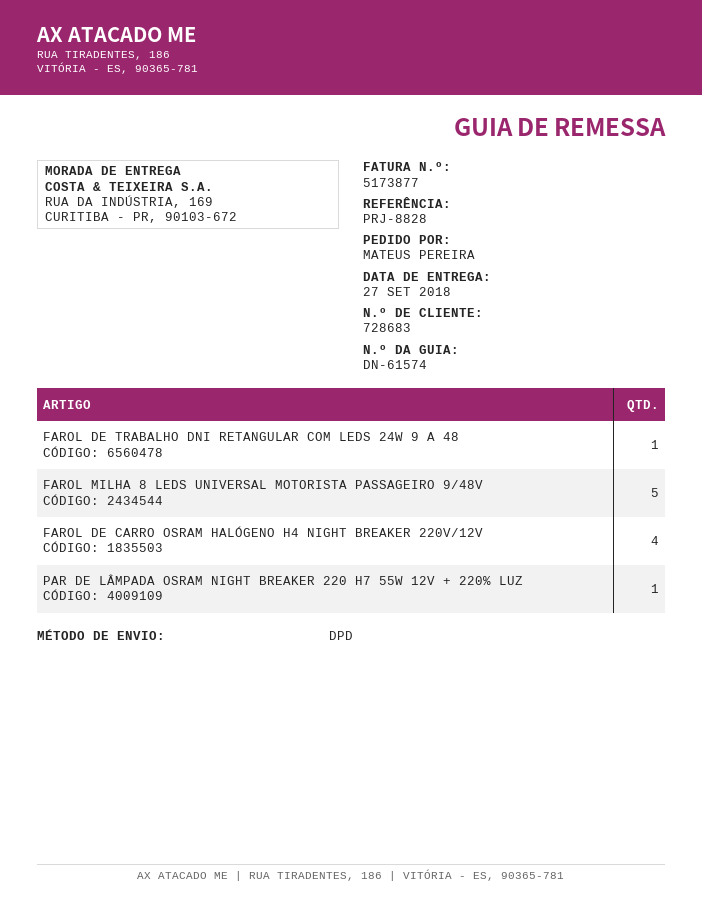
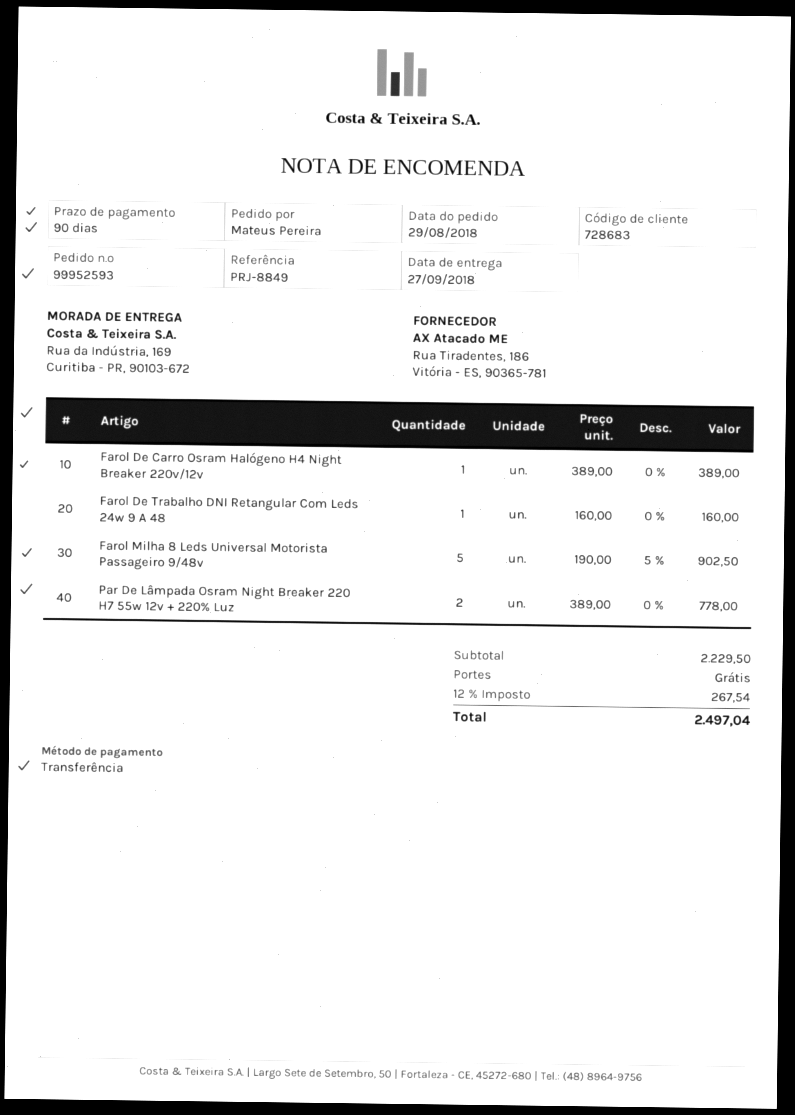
reference: PRJ-8828 -> PRJ-8849
FAROL DE CARRO OSRAM HALÓGENO H4 NIGHT BREAKER 220V/12V: 4 -> 1
PAR DE LÂMPADA OSRAM NIGHT BREAKER 220 H7 55W 12V + 220% LUZ: 1 -> 2

